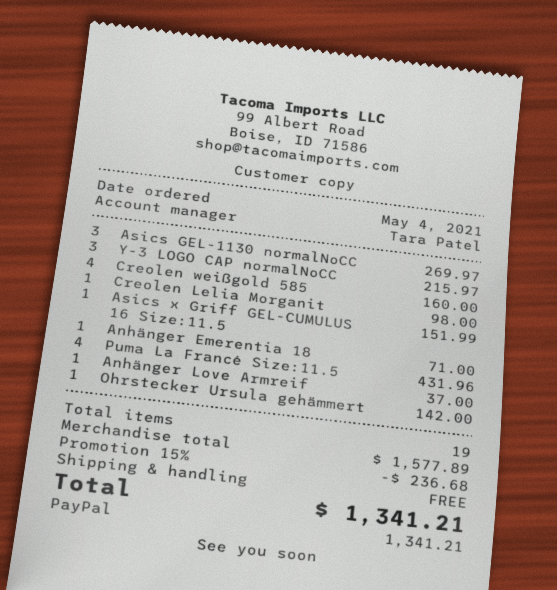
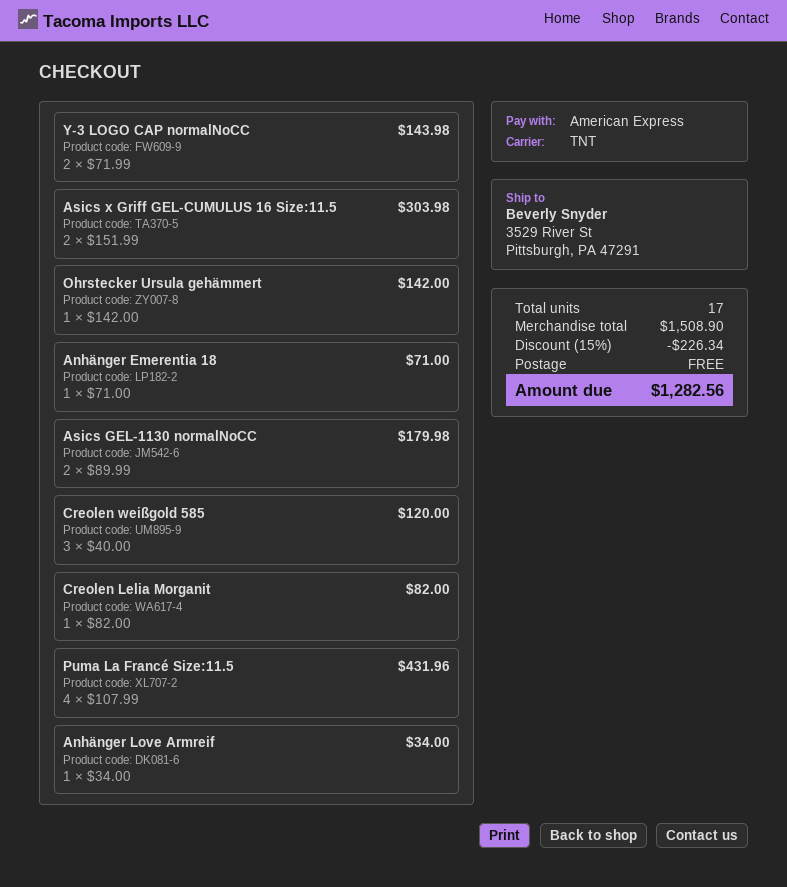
payment method: PayPal -> American Express
Asics GEL-1130 normalNoCC: 3 for 269.97 -> 2 for 179.98
Y-3 LOGO CAP normalNoCC: 3 for 215.97 -> 2 for 143.98
Creolen weißgold 585: 4 for 160.00 -> 3 for 120.00
Creolen Lelia Morganit: 1 for 98.00 -> 1 for 82.00
Asics x Griff GEL-CUMULUS 16 Size:11.5: 1 for 151.99 -> 2 for 303.98
Anhänger Love Armreif: 1 for 37.00 -> 1 for 34.00
total quantity: 19 -> 17
subtotal: 1577.89 -> 1508.90
discount: 15% = 236.68 -> 15% = 226.34
total: 1341.21 -> 1282.56

